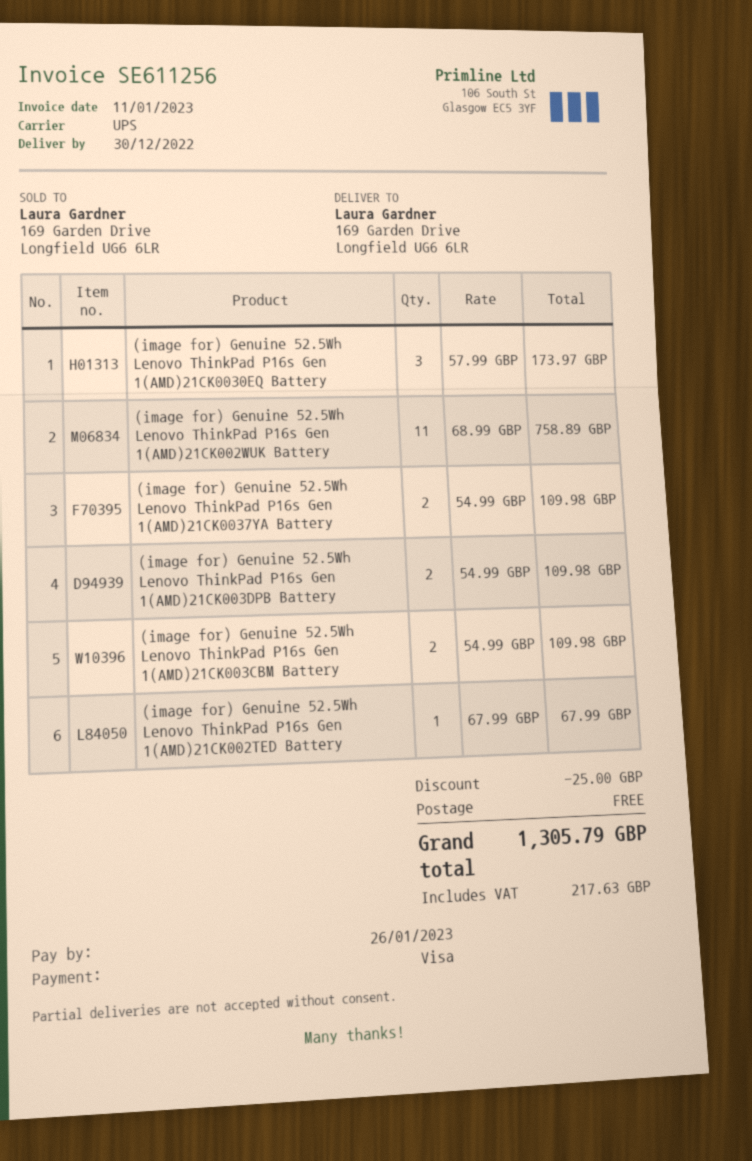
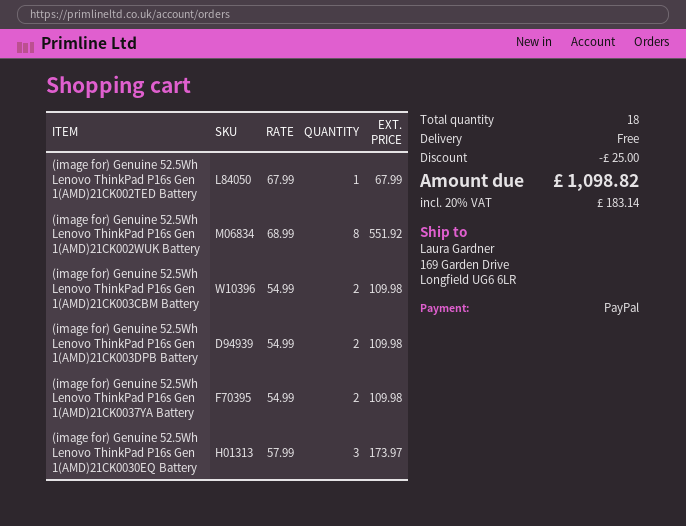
payment method: Visa -> PayPal
(image for) Genuine 52.5Wh Lenovo ThinkPad P16s Gen 1(AMD)21CK002WUK Battery: 11 x 68.99 = 758.89 -> 8 x 68.99 = 551.92
tax: 217.63 -> 183.14
total: 1305.79 -> 1098.82

